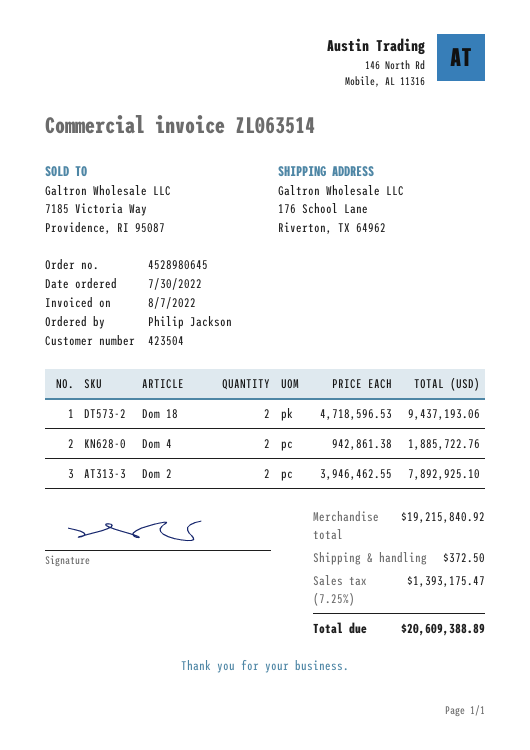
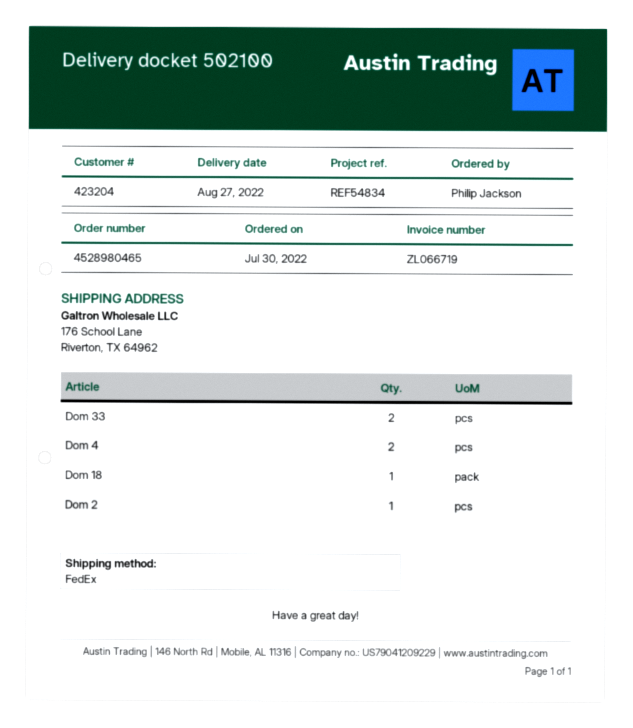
order number: 4528980645 -> 4528980465
invoice number: ZL063514 -> ZL066719
customer number: 423504 -> 423204
Dom 18: 2 -> 1
Dom 2: 2 -> 1
Dom 33: none -> 2

